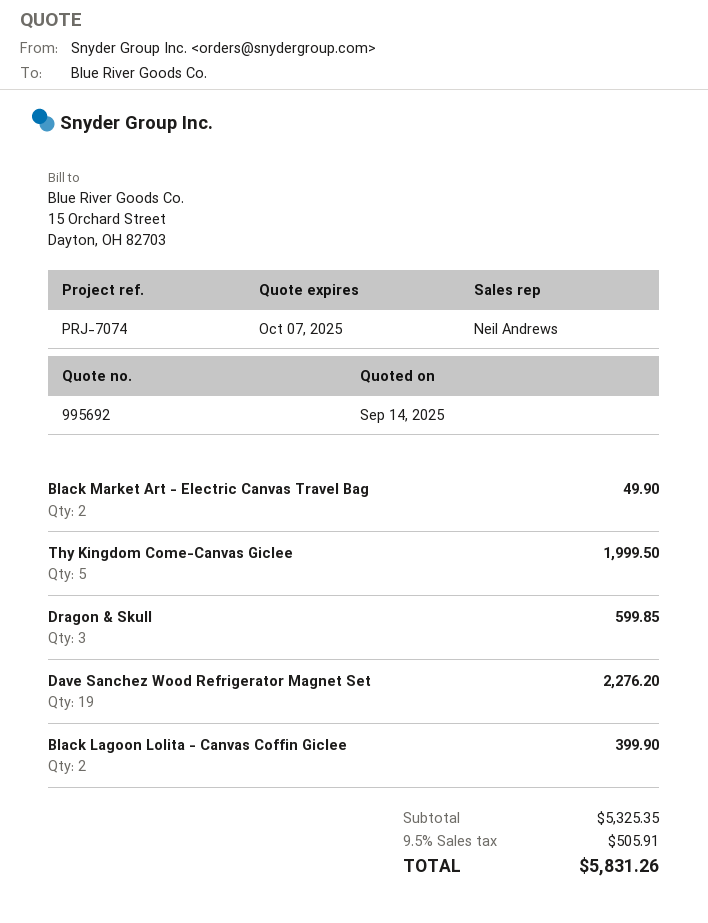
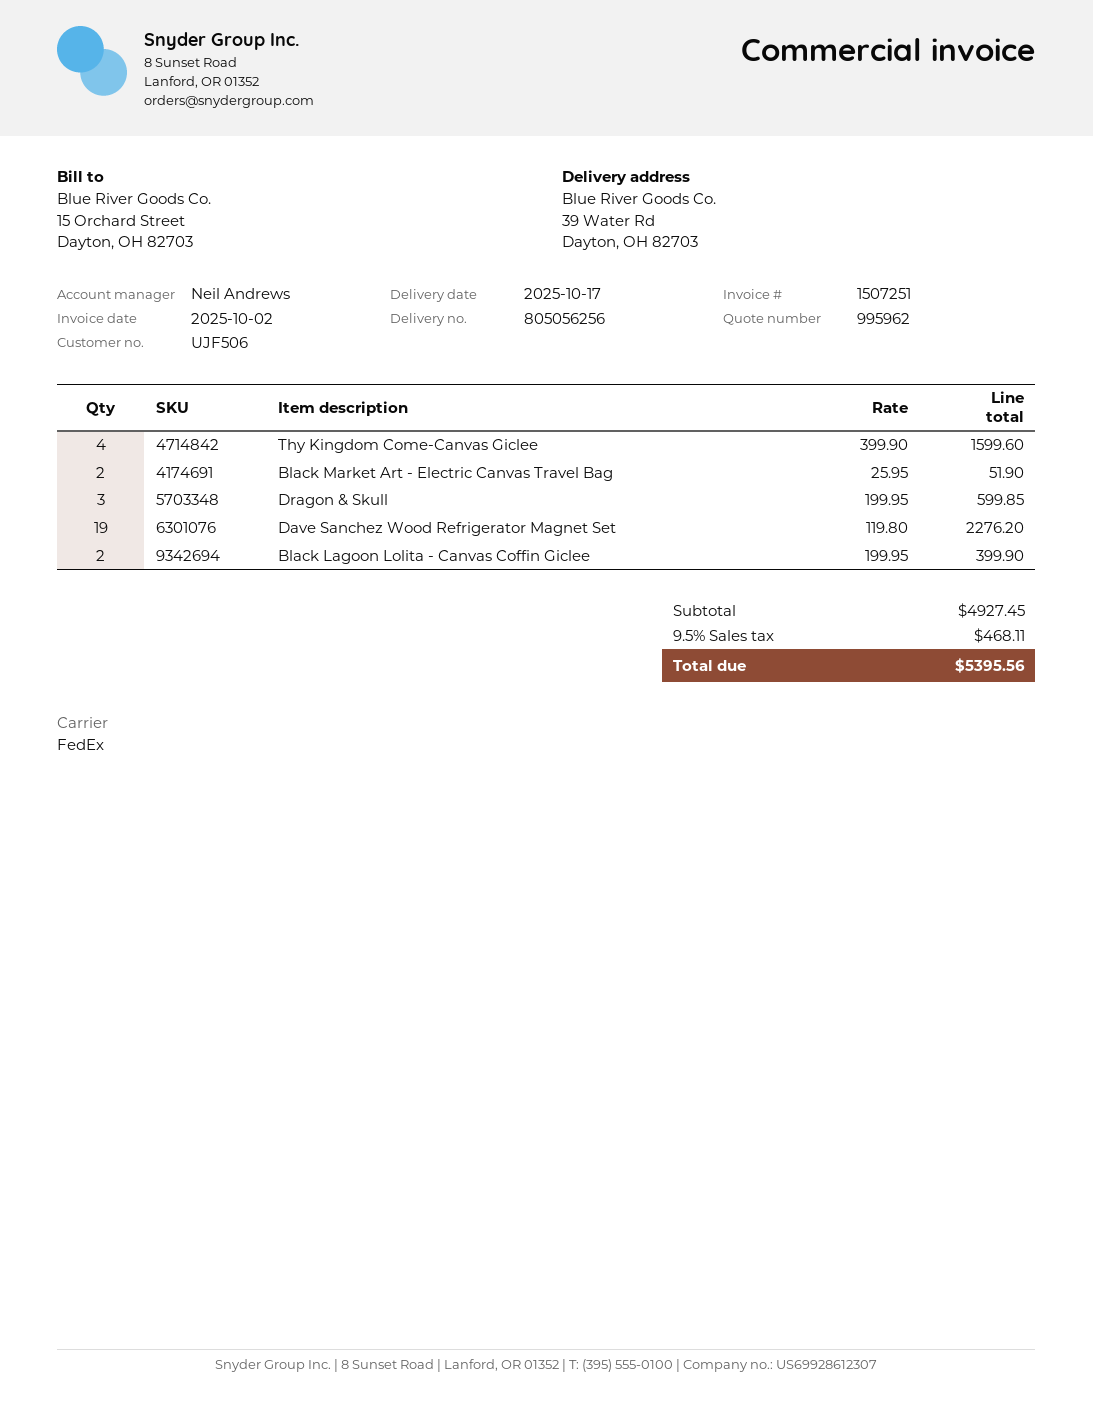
quote number: 995692 -> 995962
Black Market Art - Electric Canvas Travel Bag: 2 for 49.90 -> 2 for 51.90
Thy Kingdom Come-Canvas Giclee: 5 for 1999.50 -> 4 for 1599.60
subtotal: 5325.35 -> 4927.45
tax: 9.5% = 505.91 -> 9.5% = 468.11
total: 5831.26 -> 5395.56

